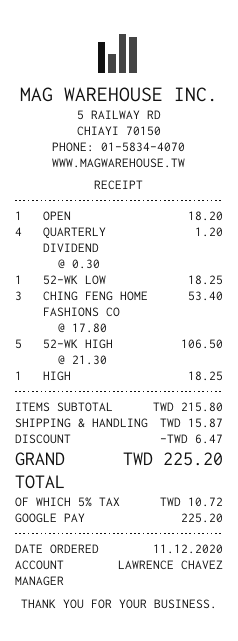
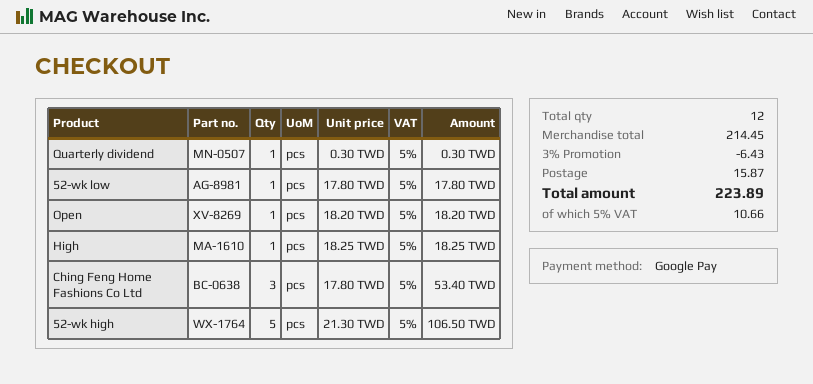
QUARTERLY DIVIDEND: 4 x 0.30 = 1.20 -> 1 x 0.30 = 0.30
52-WK LOW: 1 x 18.25 = 18.25 -> 1 x 17.80 = 17.80
subtotal: 215.80 -> 214.45
discount: 6.47 -> 6.43
tax: 5% = 10.72 -> 5% = 10.66
total: 225.20 -> 223.89

